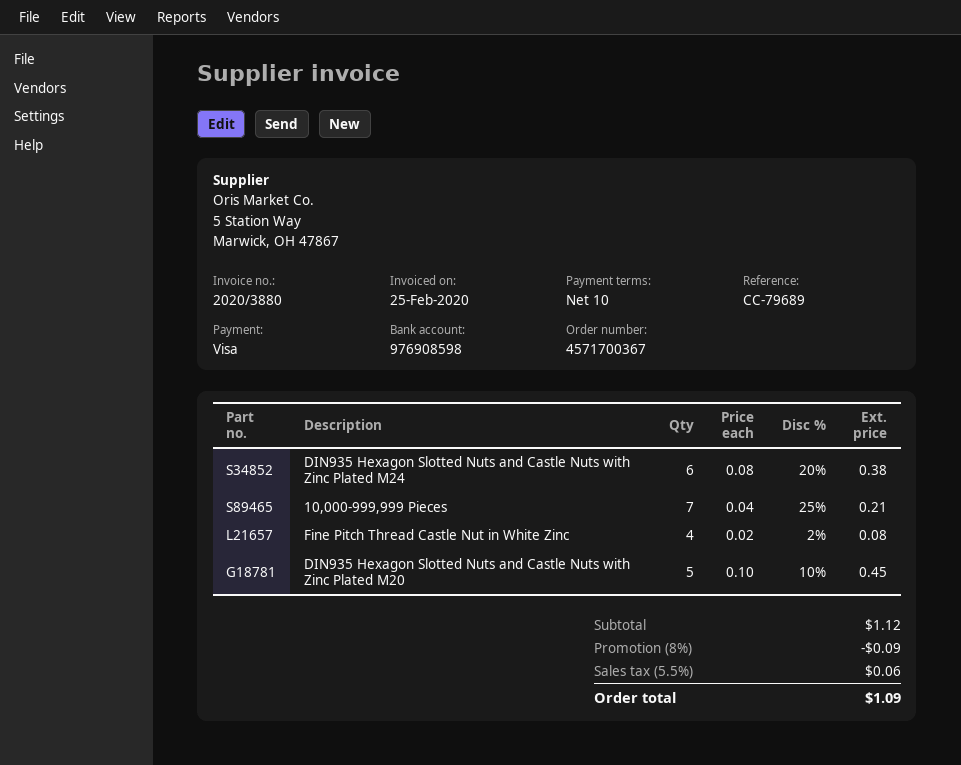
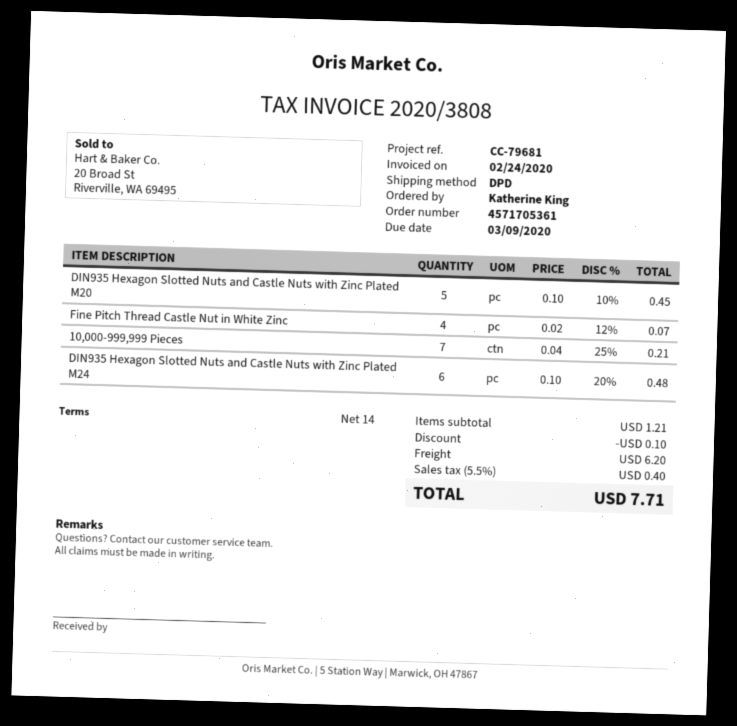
order number: 4571700367 -> 4571705361
invoice number: 2020/3880 -> 2020/3808
invoice date: 2020-02-25 -> 2020-02-24
payment terms: 10 days -> 14 days
reference: CC-79689 -> CC-79681
DIN935 Hexagon Slotted Nuts and Castle Nuts with Zinc Plated M24: 6 x 0.08 - 20% = 0.38 -> 6 x 0.10 - 20% = 0.48
Fine Pitch Thread Castle Nut in White Zinc: 4 x 0.02 - 2% = 0.08 -> 4 x 0.02 - 12% = 0.07
subtotal: 1.12 -> 1.21
discount: 0.09 -> 0.10
shipping: none -> 6.20
tax: 5.5% = 0.06 -> 5.5% = 0.40
total: 1.09 -> 7.71

